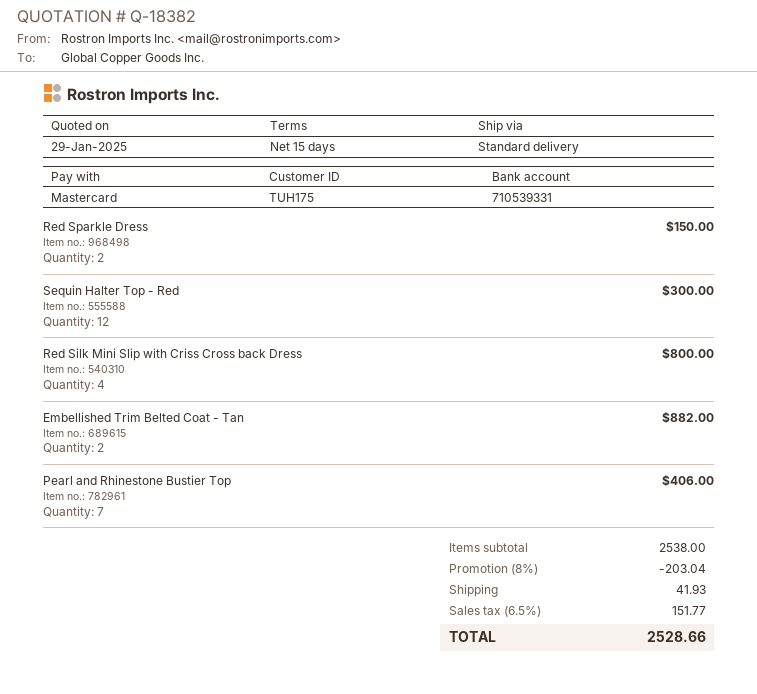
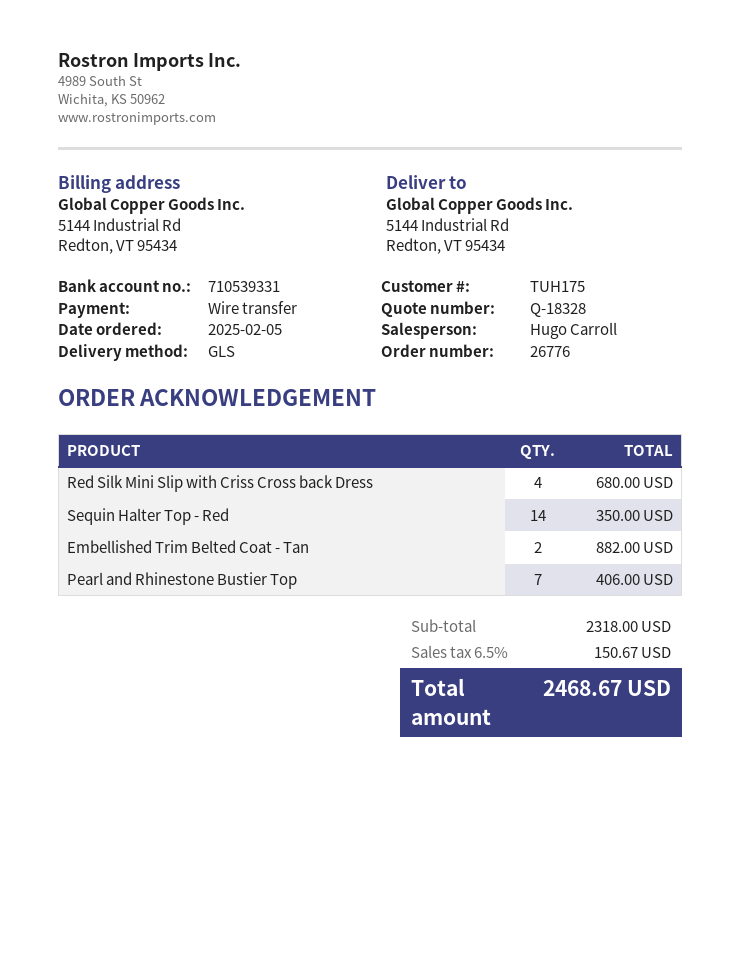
quote number: Q-18382 -> Q-18328
payment method: Mastercard -> bank transfer
shipping method: standard -> GLS
Red Sparkle Dress: 2 for 150.00 -> none
Sequin Halter Top - Red: 12 for 300.00 -> 14 for 350.00
Red Silk Mini Slip with Criss Cross back Dress: 4 for 800.00 -> 4 for 680.00
subtotal: 2538.00 -> 2318.00
discount: 8% = 203.04 -> none
shipping: 41.93 -> none
tax: 6.5% = 151.77 -> 6.5% = 150.67
total: 2528.66 -> 2468.67

